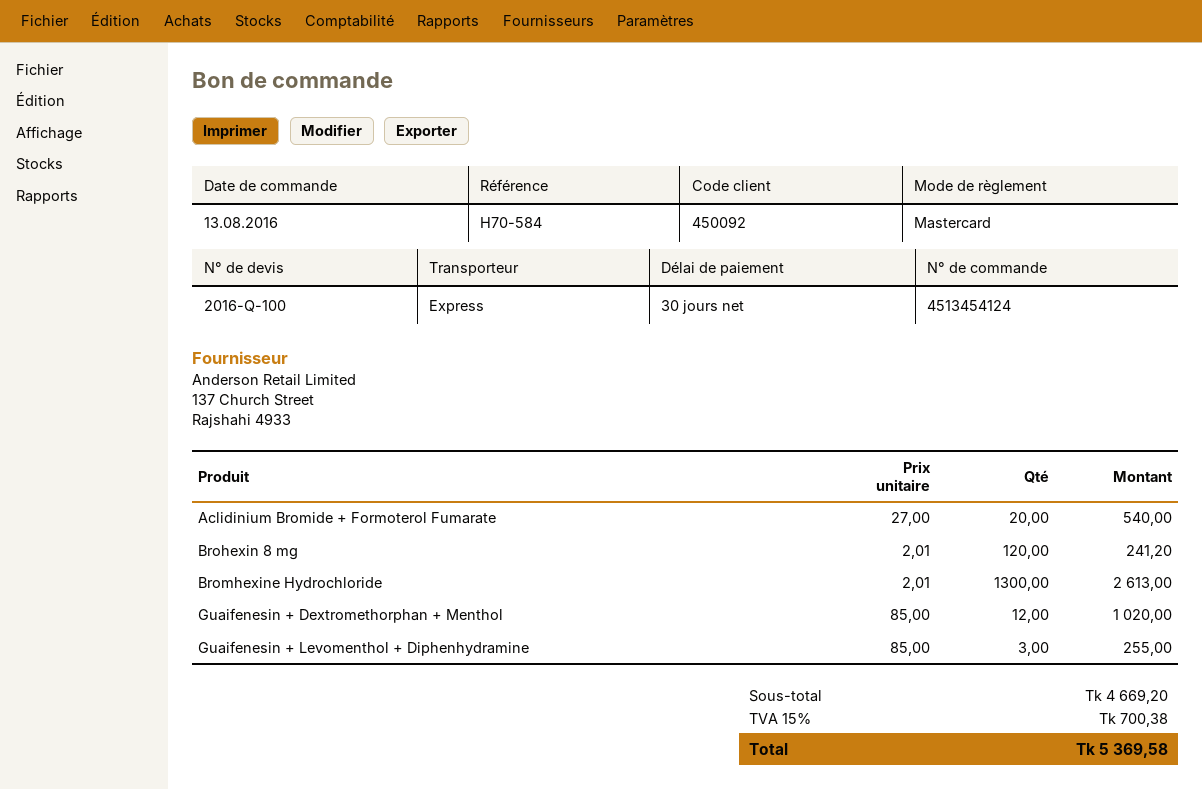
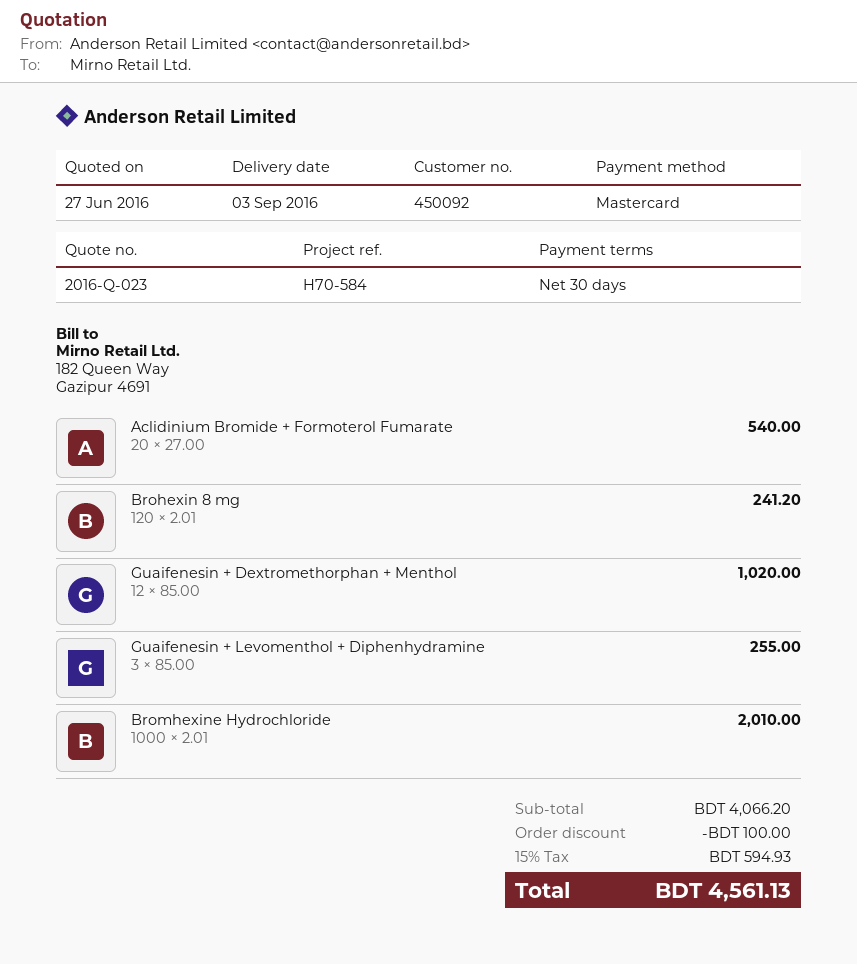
quote number: 2016-Q-100 -> 2016-Q-023
Bromhexine Hydrochloride: 1300 x 2.01 = 2613.00 -> 1000 x 2.01 = 2010.00
subtotal: 4669.20 -> 4066.20
discount: none -> 100.00
tax: 15% = 700.38 -> 15% = 594.93
total: 5369.58 -> 4561.13

